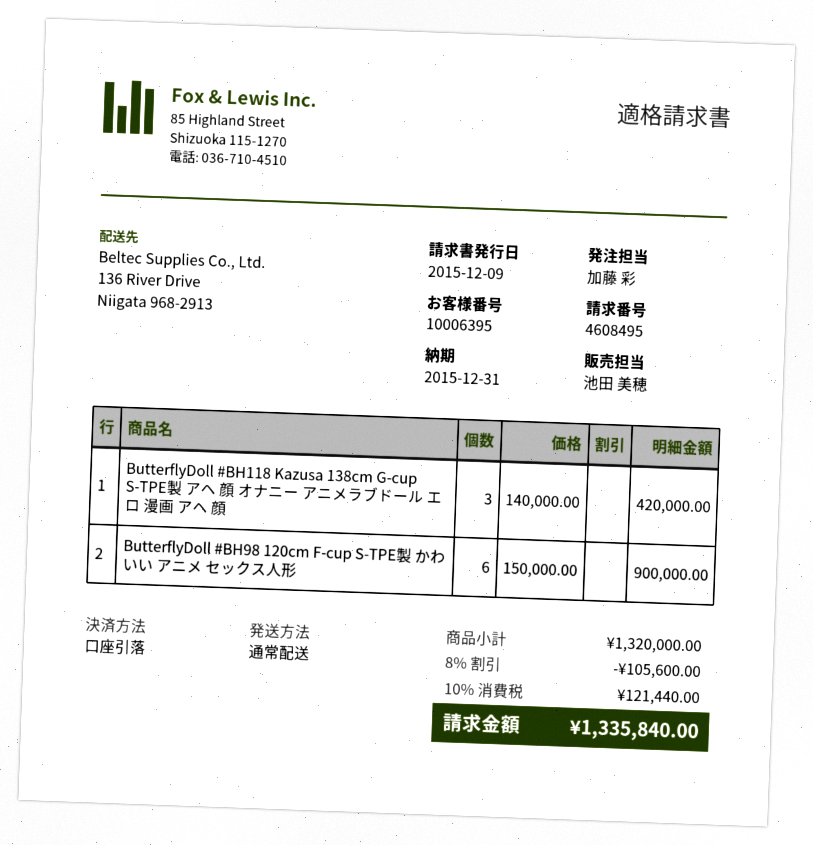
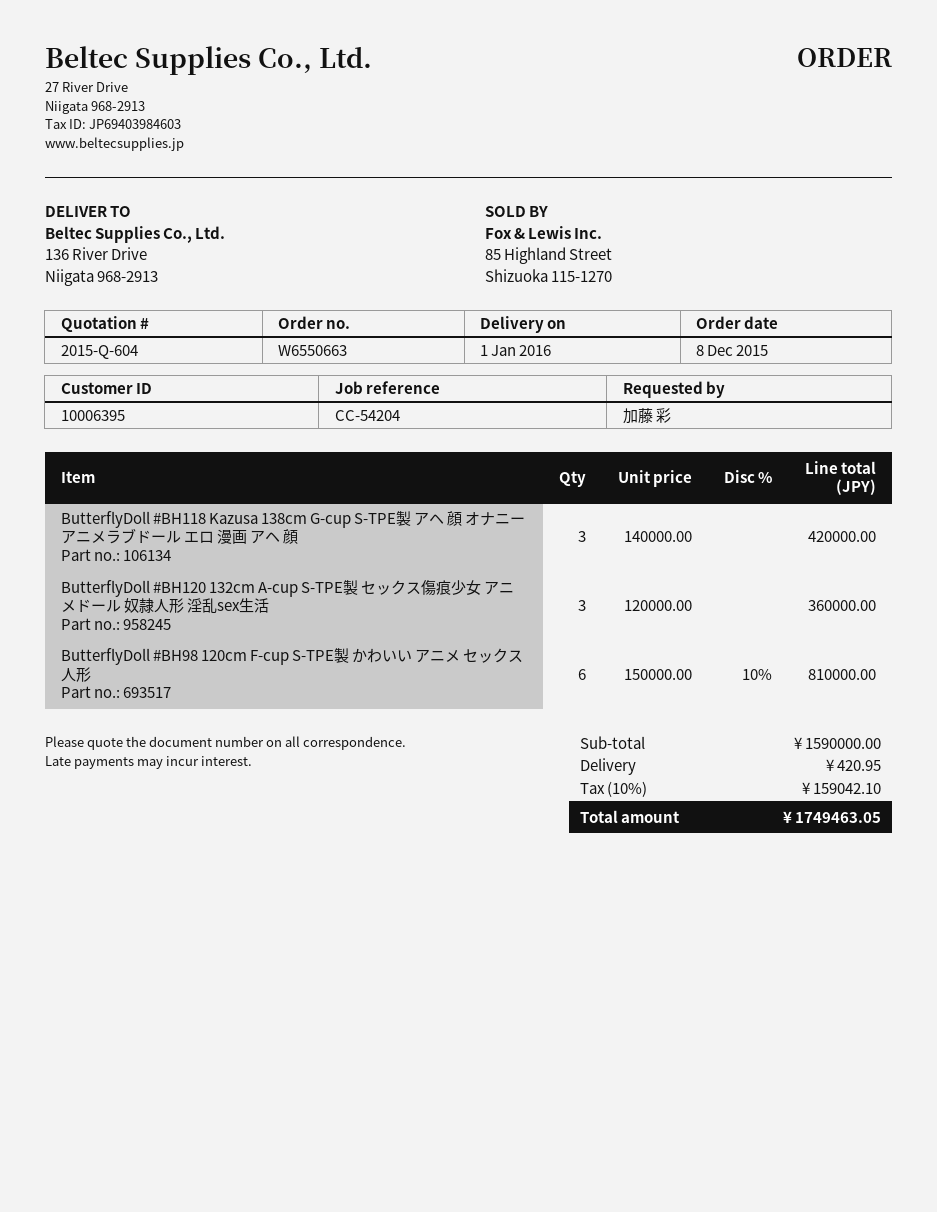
delivery date: 2015-12-31 -> 2016-01-01
ButterflyDoll #BH98 120cm F-cup S-TPE製 かわいい アニメ セックス人形: 6 x 150000.00 = 900000.00 -> 6 x 150000.00 - 10% = 810000.00
ButterflyDoll #BH120 132cm A-cup S-TPE製 セックス傷痕少女 アニメドール 奴隷人形 淫乱sex生活: none -> 3 x 120000.00 = 360000.00
subtotal: 1320000.00 -> 1590000.00
discount: 8% = 105600.00 -> none
shipping: none -> 420.95
tax: 10% = 121440.00 -> 10% = 159042.10
total: 1335840.00 -> 1749463.05

